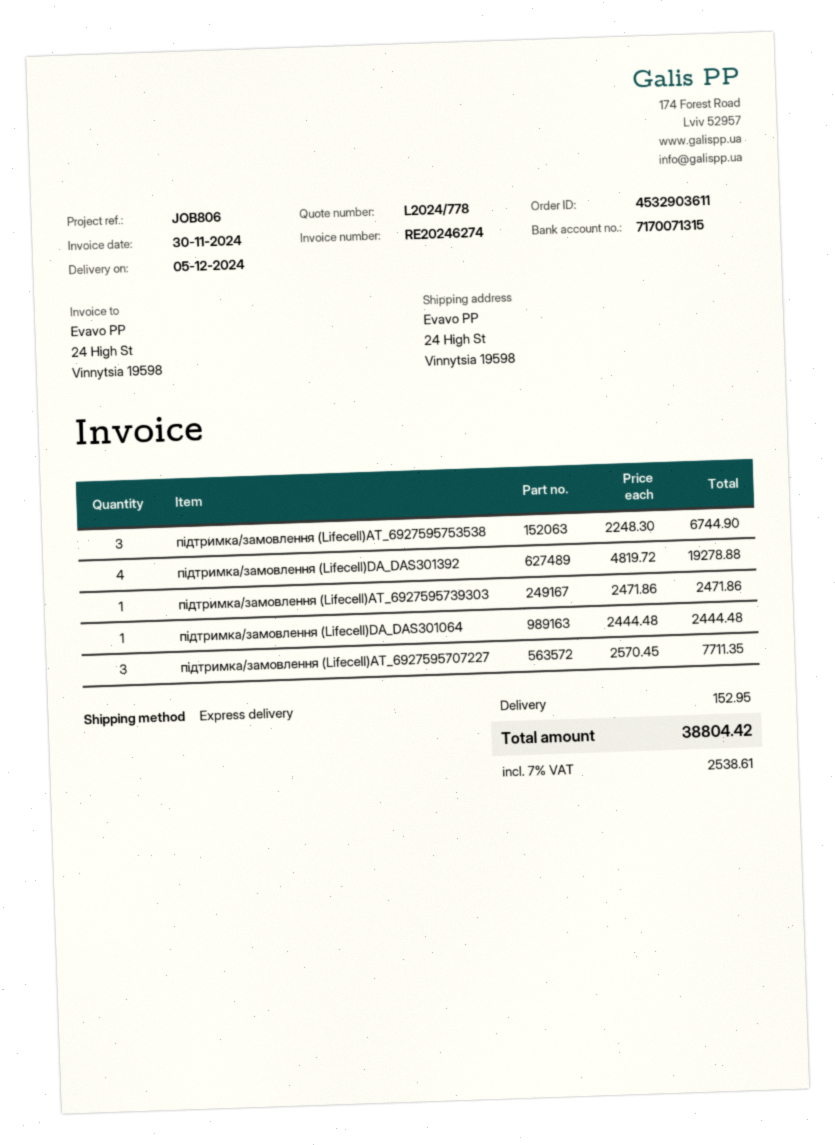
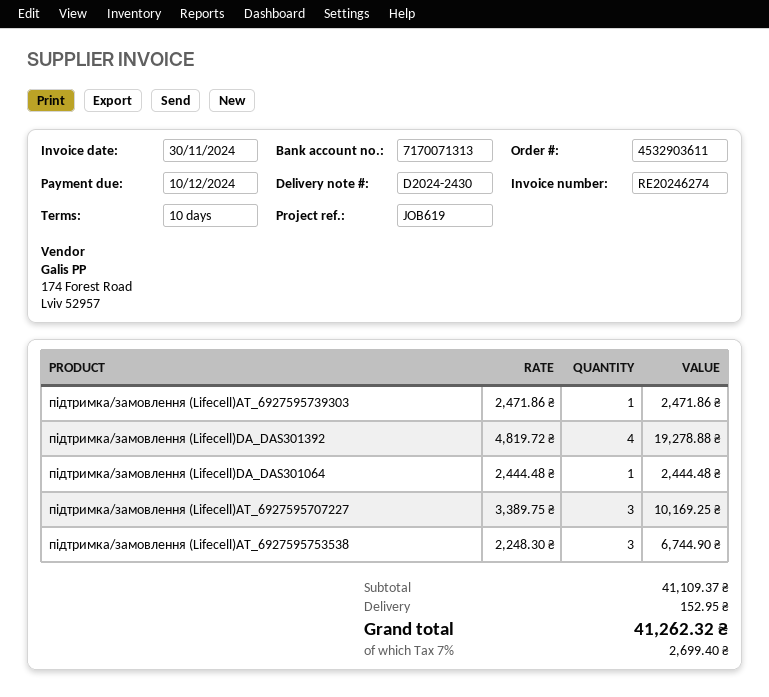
reference: JOB806 -> JOB619
bank account: 7170071315 -> 7170071313
підтримка/замовлення (Lifecell)AT_6927595707227: 3 x 2570.45 = 7711.35 -> 3 x 3389.75 = 10169.25
tax: 7% = 2538.61 -> 7% = 2699.40
total: 38804.42 -> 41262.32

